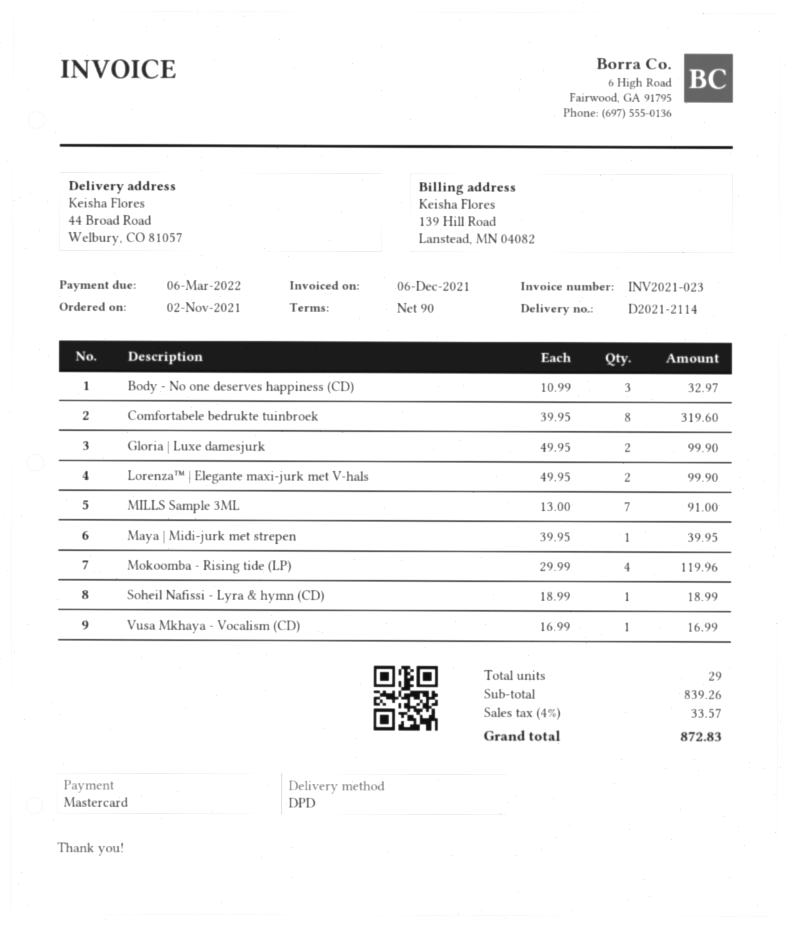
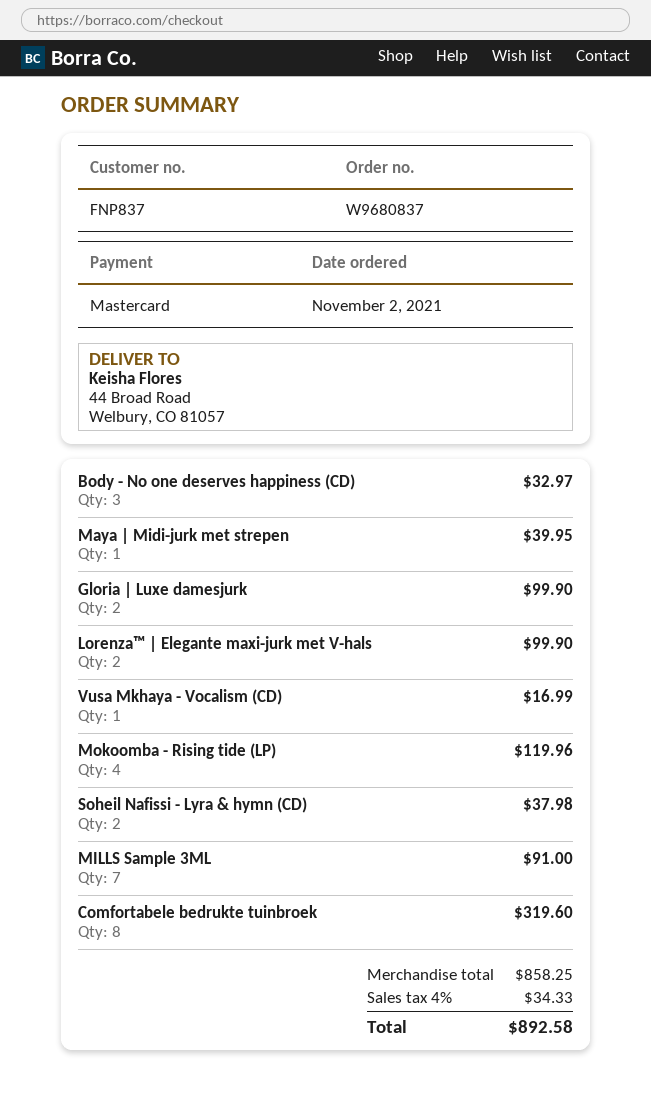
Soheil Nafissi - Lyra & hymn (CD): 1 for 18.99 -> 2 for 37.98
subtotal: 839.26 -> 858.25
tax: 4% = 33.57 -> 4% = 34.33
total: 872.83 -> 892.58

